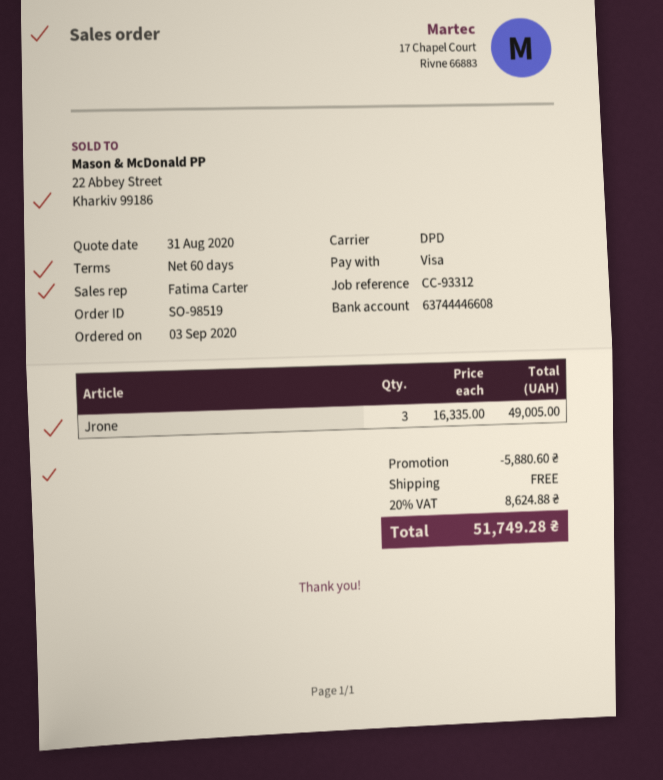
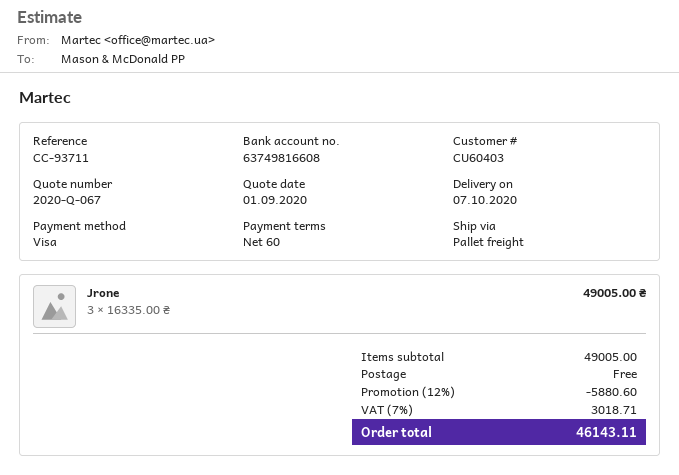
quote date: 2020-08-31 -> 2020-09-01
reference: CC-93312 -> CC-93711
bank account: 63744446608 -> 63749816608
shipping method: DPD -> pallet freight
tax: 20% = 8624.88 -> 7% = 3018.71
total: 51749.28 -> 46143.11

